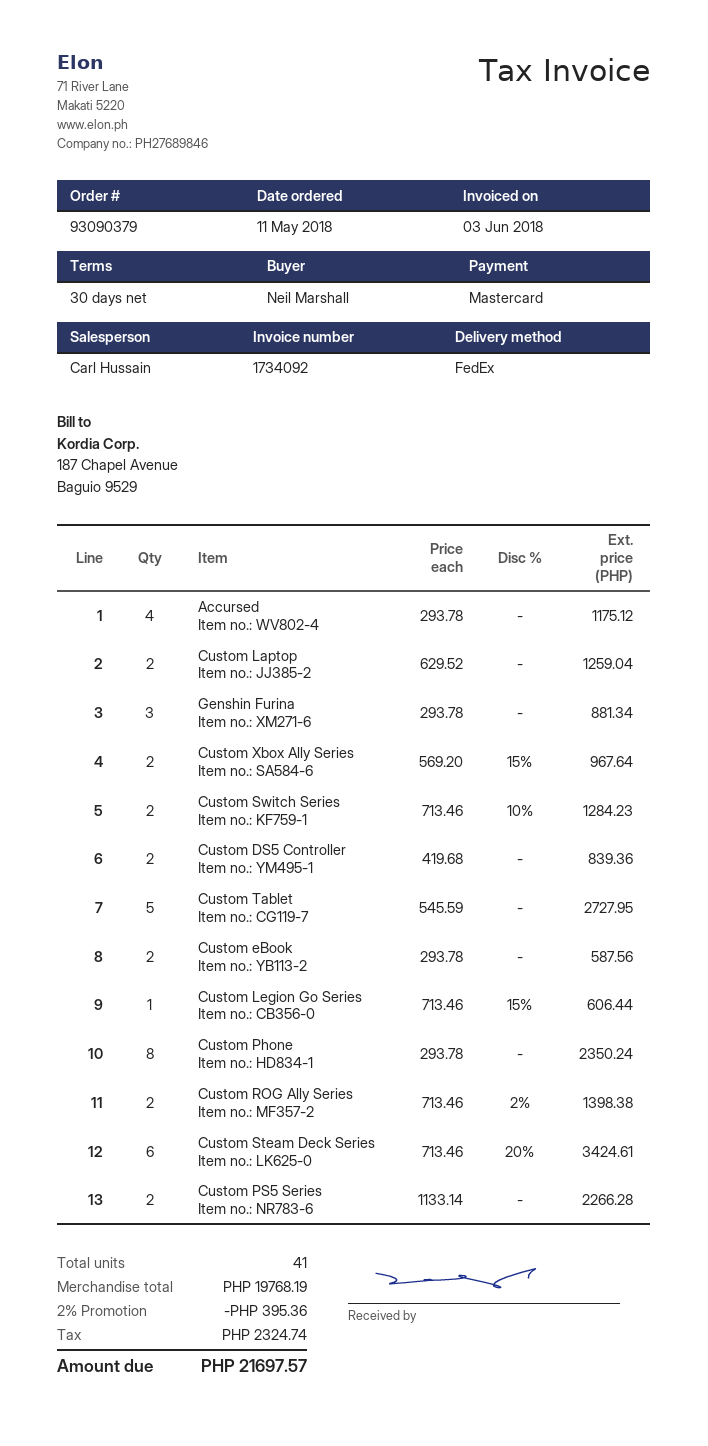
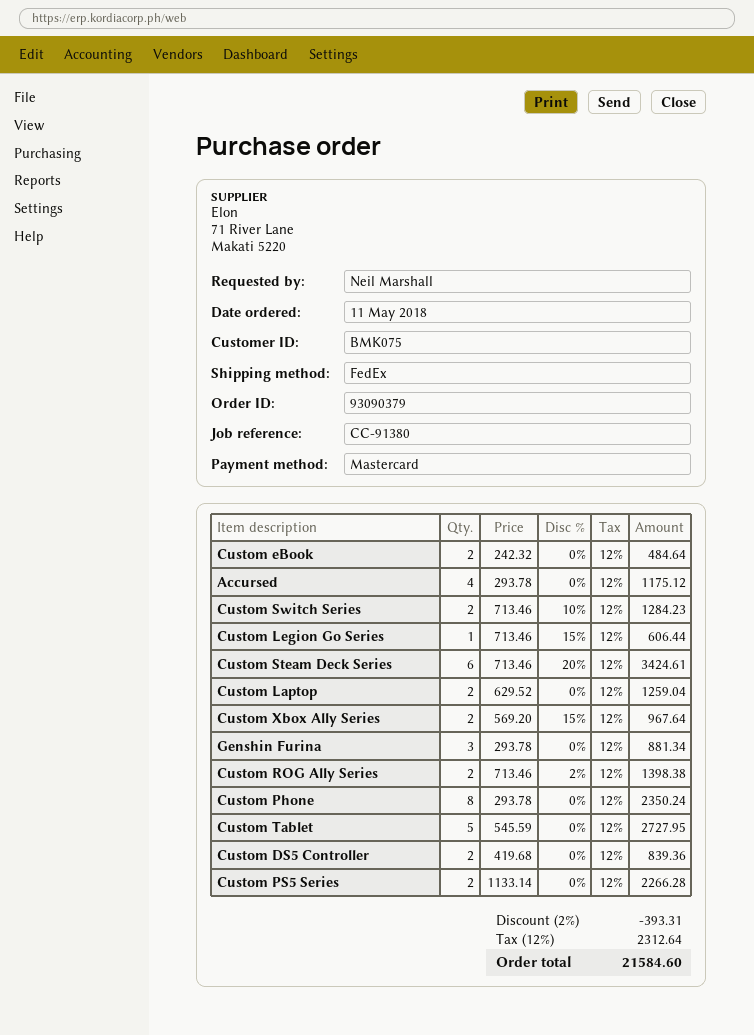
Custom eBook: 2 x 293.78 = 587.56 -> 2 x 242.32 = 484.64
discount: 2% = 395.36 -> 2% = 393.31
tax: 2324.74 -> 2312.64
total: 21697.57 -> 21584.60

